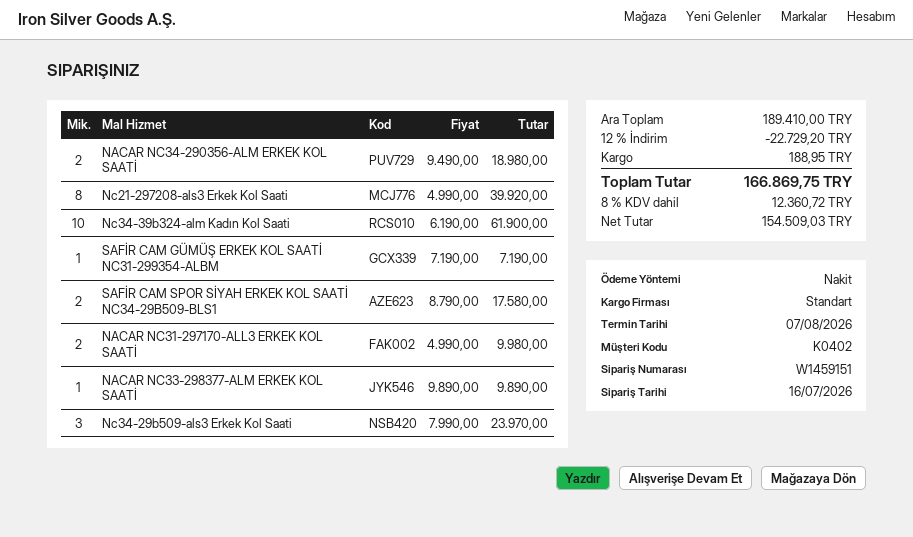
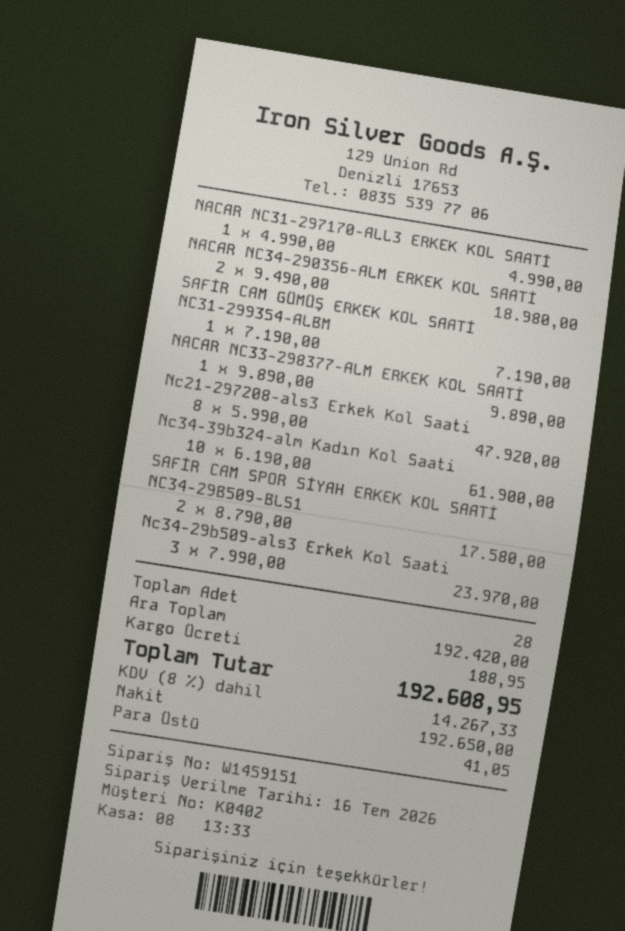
Nc21-297208-als3 Erkek Kol Saati: 8 x 4990.00 = 39920.00 -> 8 x 5990.00 = 47920.00
NACAR NC31-297170-ALL3 ERKEK KOL SAATİ: 2 x 4990.00 = 9980.00 -> 1 x 4990.00 = 4990.00
subtotal: 189410.00 -> 192420.00
discount: 12% = 22729.20 -> none
tax: 8% = 12360.72 -> 8% = 14267.33
total: 166869.75 -> 192608.95

